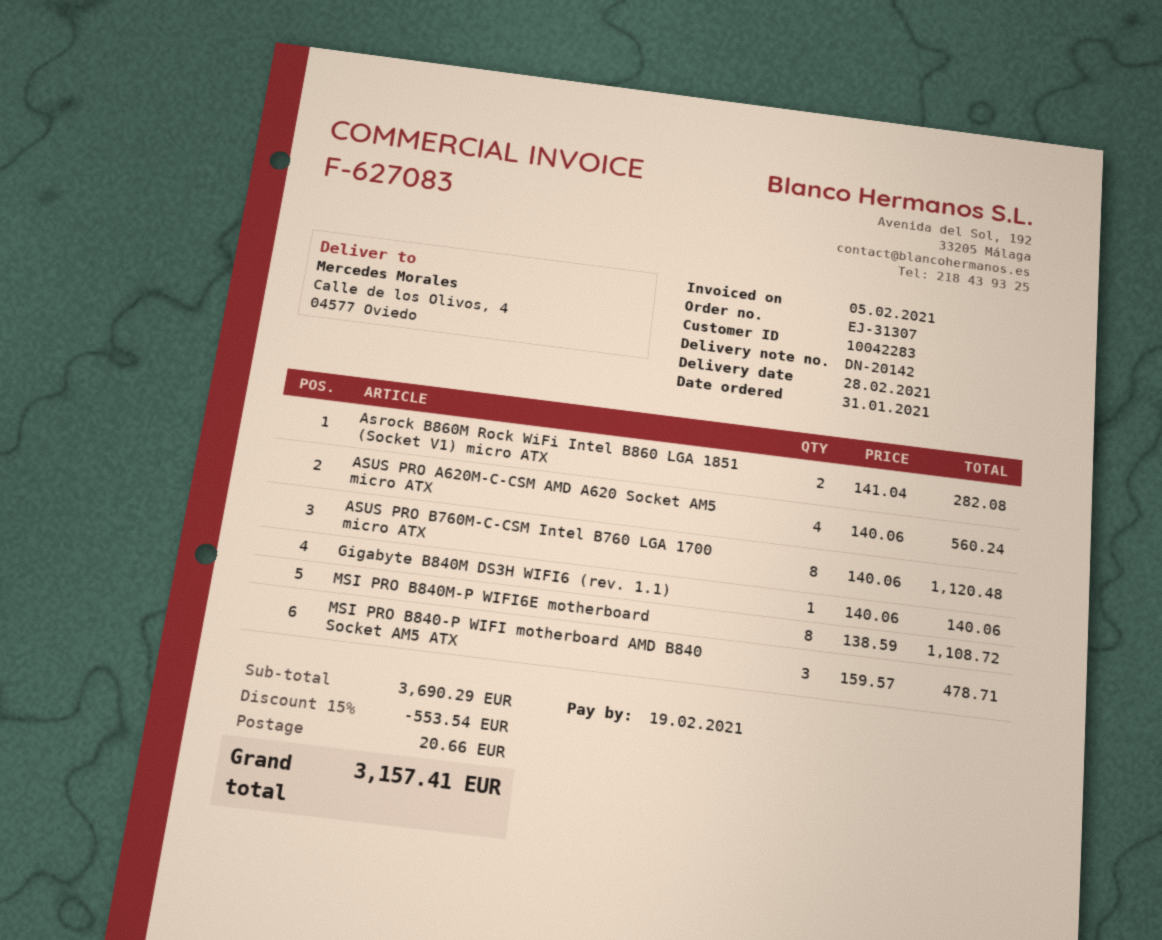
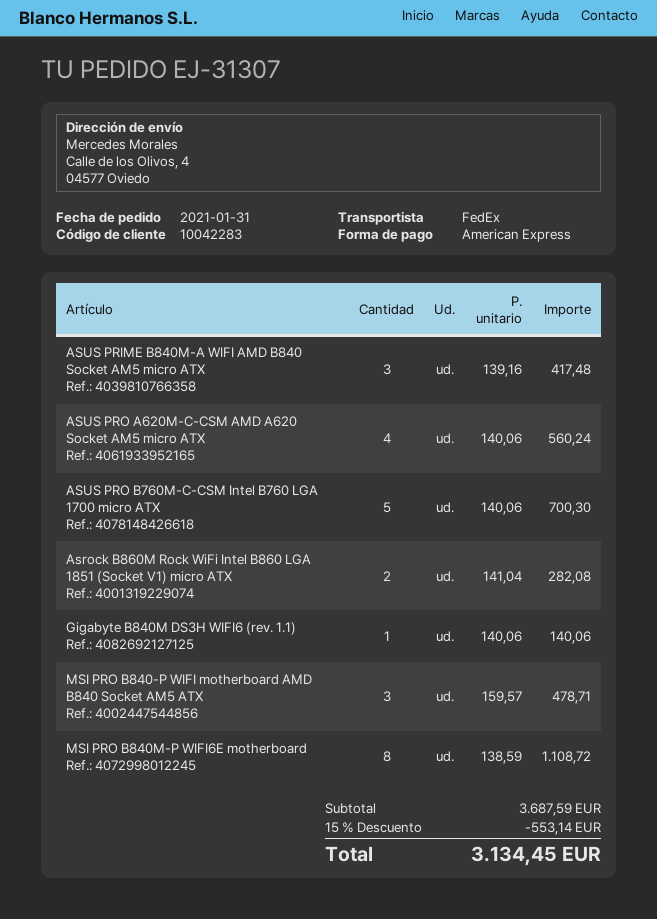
ASUS PRO B760M-C-CSM Intel B760 LGA 1700 micro ATX: 8 x 140.06 = 1120.48 -> 5 x 140.06 = 700.30
ASUS PRIME B840M-A WIFI AMD B840 Socket AM5 micro ATX: none -> 3 x 139.16 = 417.48
subtotal: 3690.29 -> 3687.59
discount: 15% = 553.54 -> 15% = 553.14
shipping: 20.66 -> none
total: 3157.41 -> 3134.45

